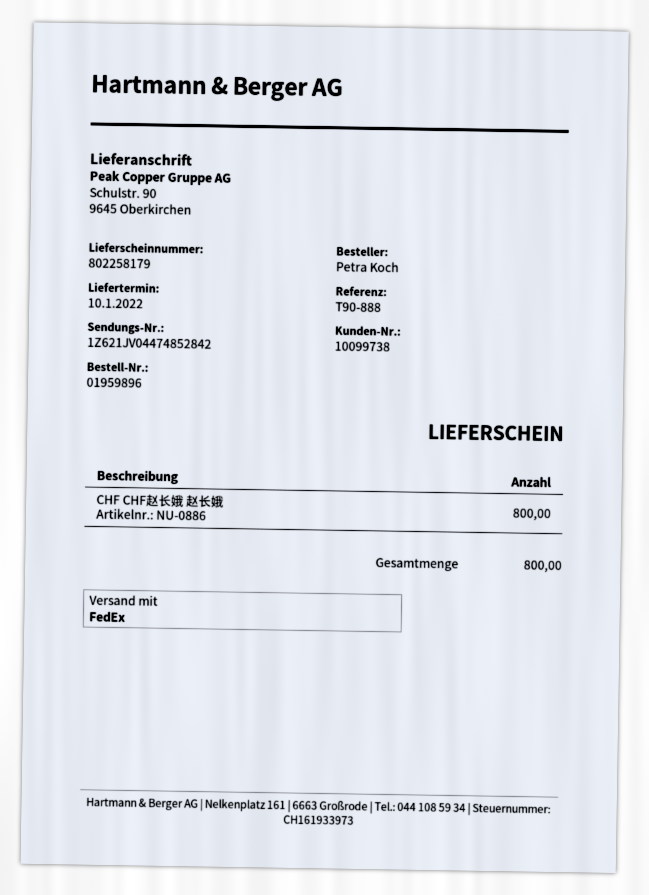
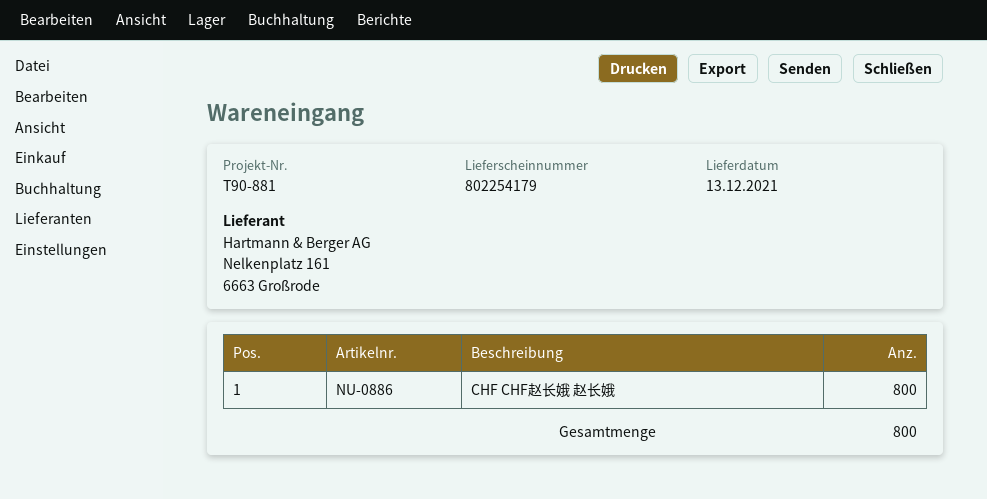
delivery note number: 802258179 -> 802254179
delivery date: 2022-01-10 -> 2021-12-13
reference: T90-888 -> T90-881

